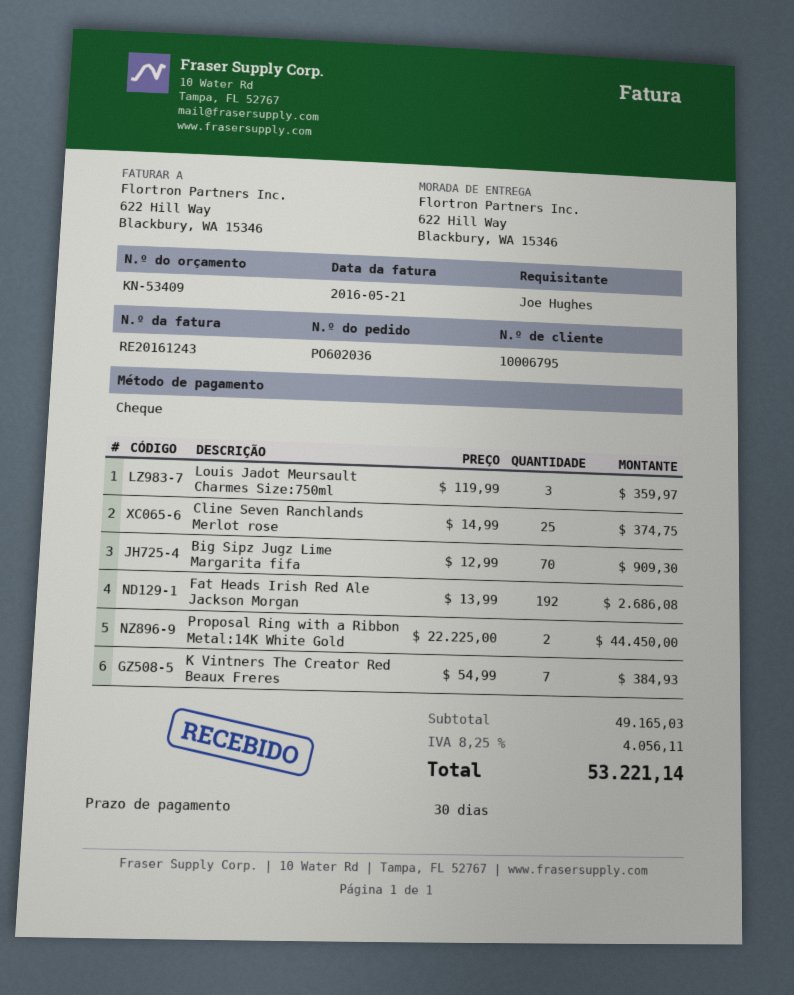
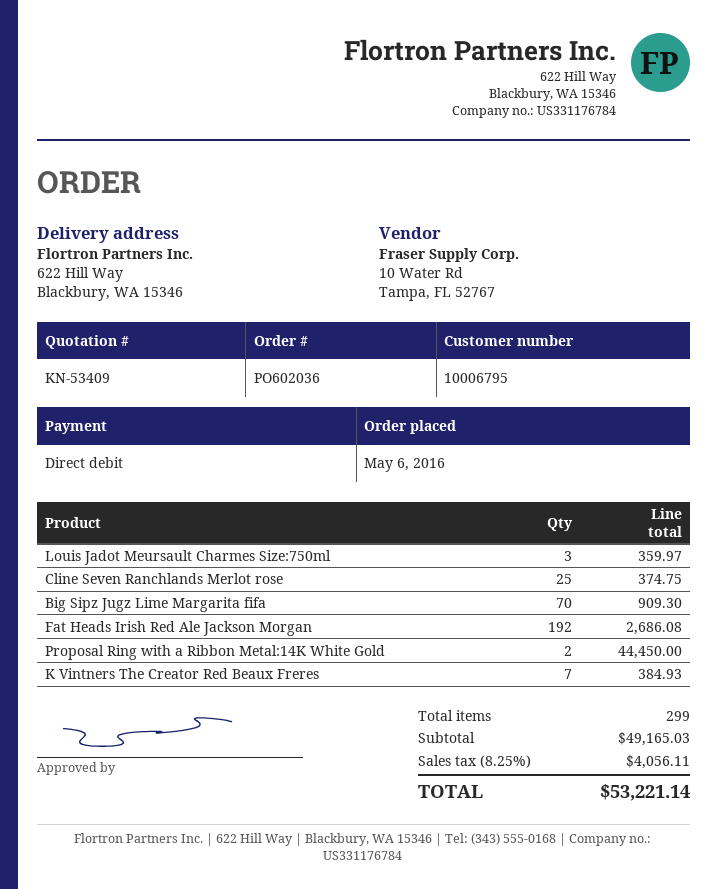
payment method: cheque -> direct debit

